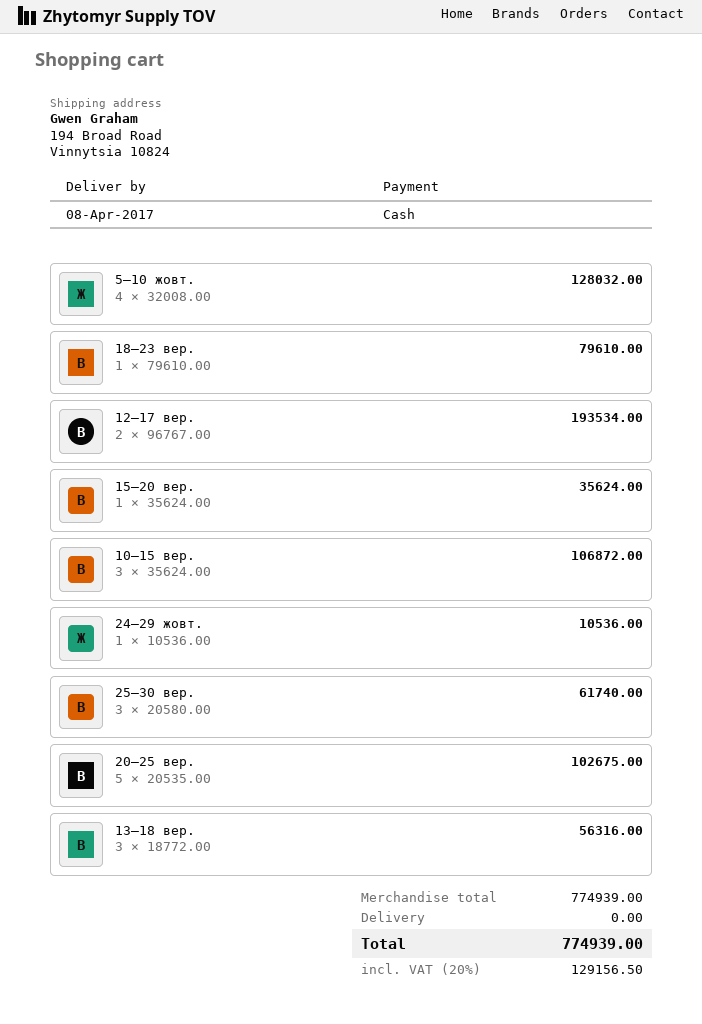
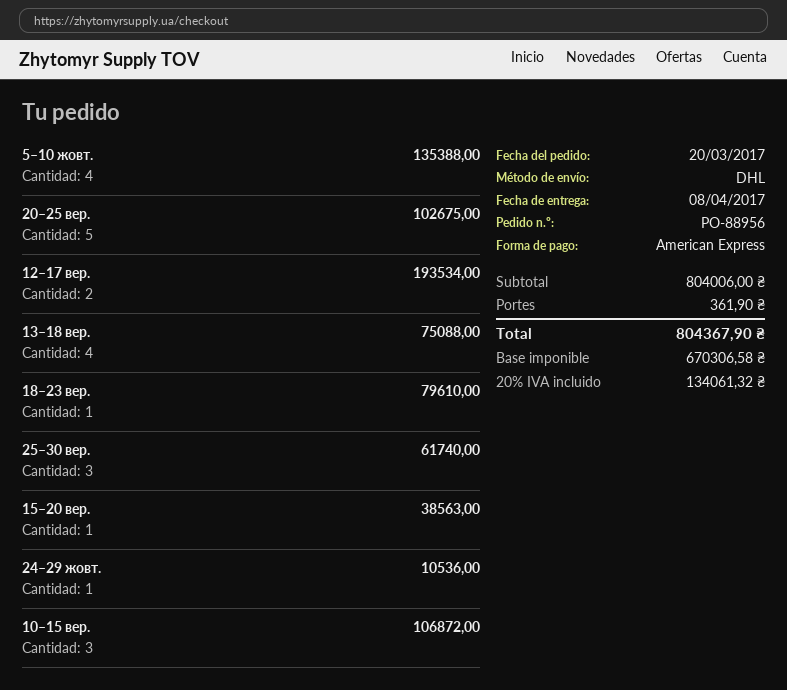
payment method: cash -> American Express
5–10 жовт.: 4 for 128032.00 -> 4 for 135388.00
15–20 вер.: 1 for 35624.00 -> 1 for 38563.00
13–18 вер.: 3 for 56316.00 -> 4 for 75088.00
subtotal: 774939.00 -> 804006.00
shipping: 0.00 -> 361.90
tax: 20% = 129156.50 -> 20% = 134061.32
total: 774939.00 -> 804367.90

